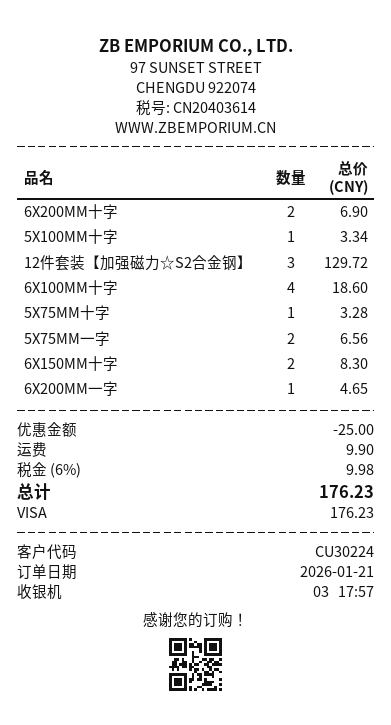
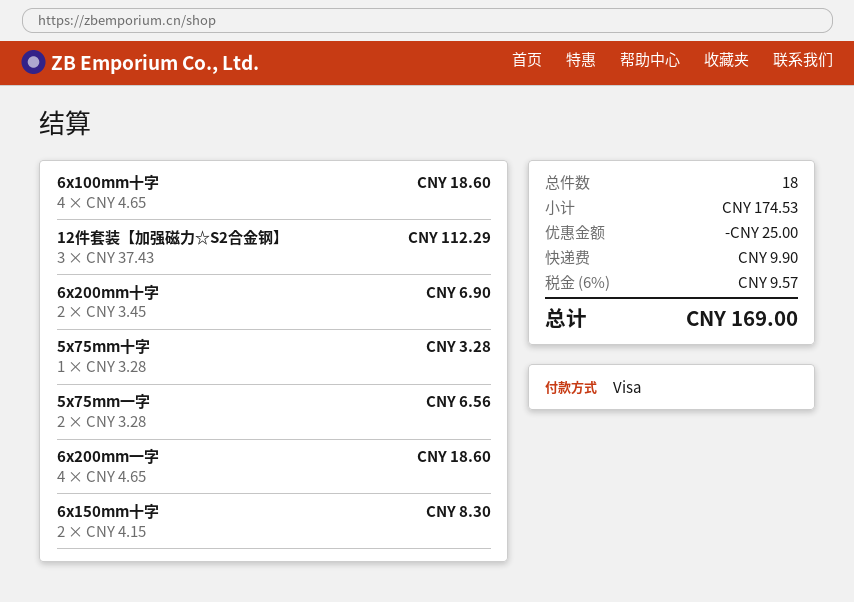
5X100MM十字: 1 for 3.34 -> none
12件套装【加强磁力☆S2合金钢】: 3 for 129.72 -> 3 for 112.29
6X200MM一字: 1 for 4.65 -> 4 for 18.60
tax: 6% = 9.98 -> 6% = 9.57
total: 176.23 -> 169.00

